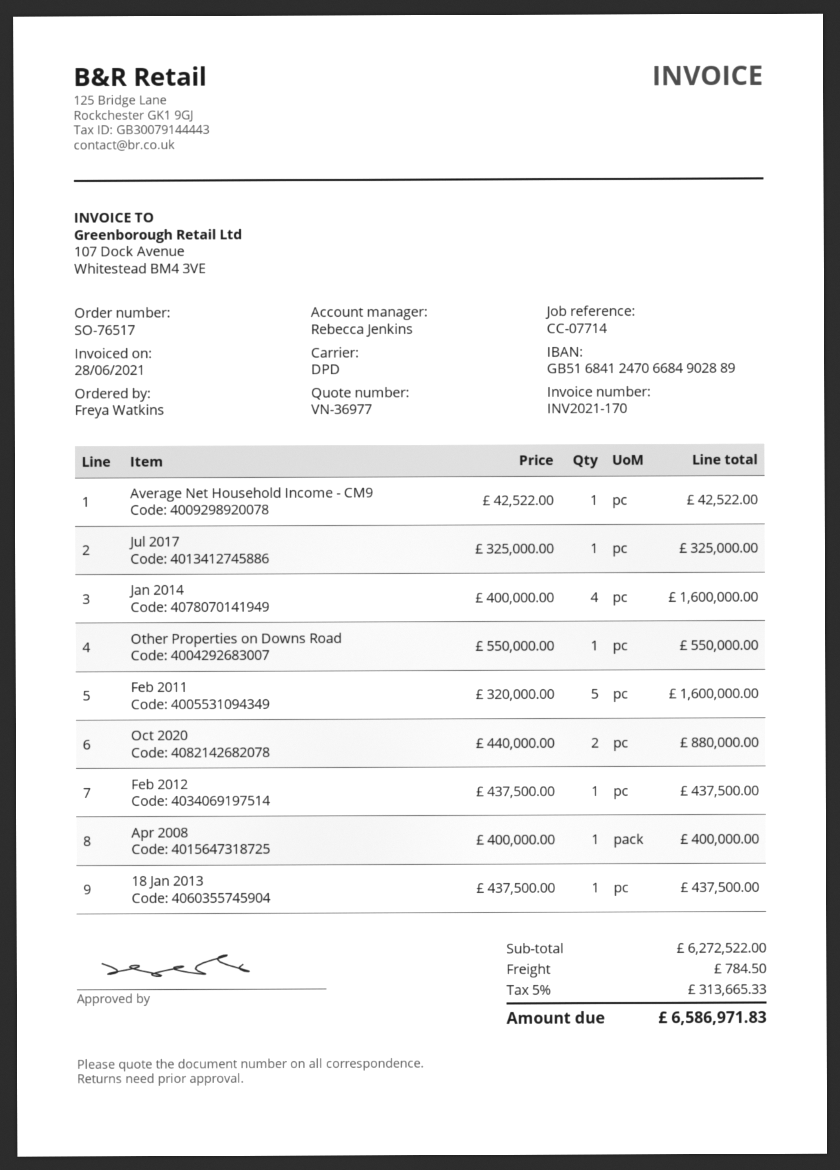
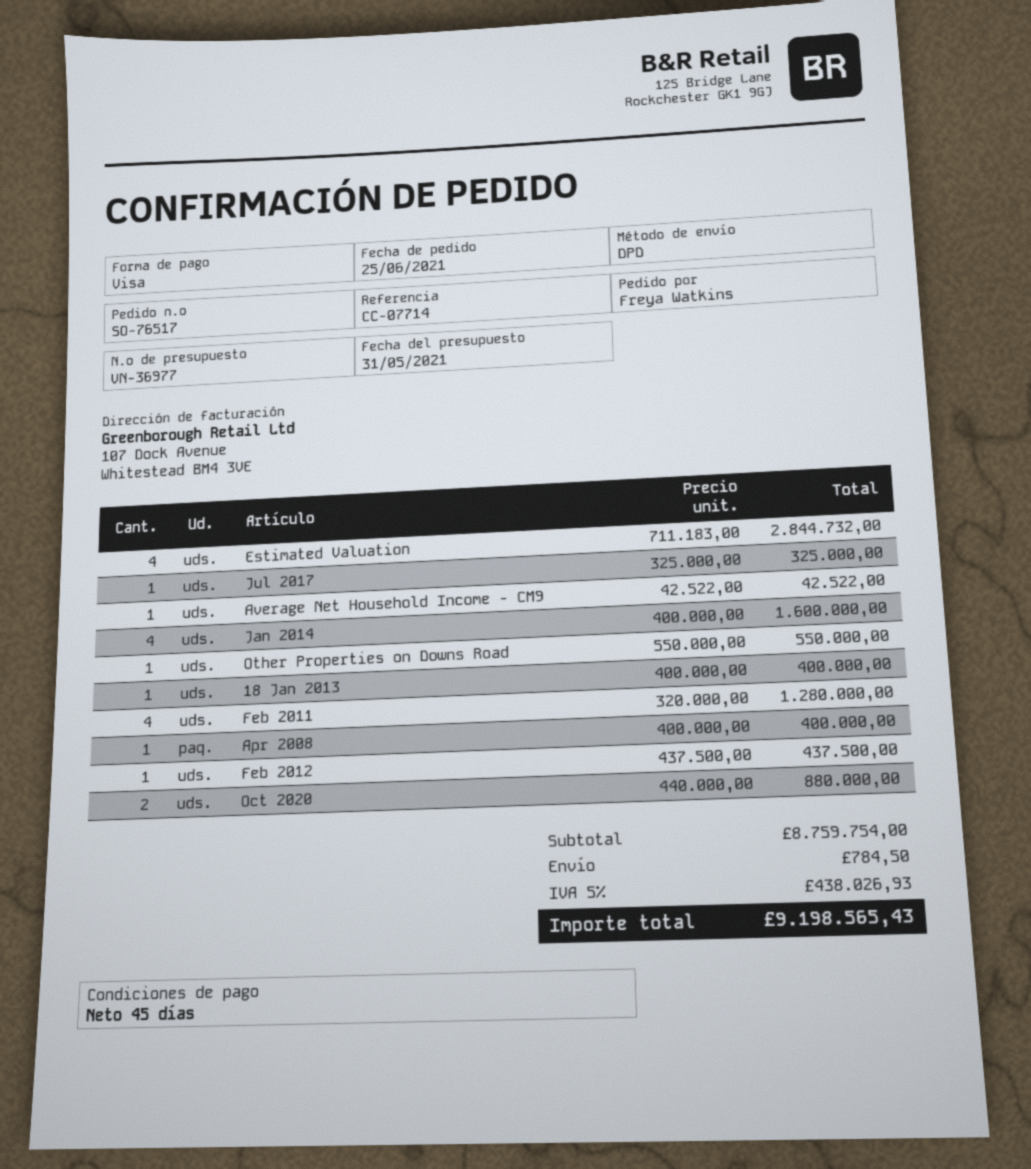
Feb 2011: 5 x 320000.00 = 1600000.00 -> 4 x 320000.00 = 1280000.00
18 Jan 2013: 1 x 437500.00 = 437500.00 -> 1 x 400000.00 = 400000.00
Estimated Valuation: none -> 4 x 711183.00 = 2844732.00
subtotal: 6272522.00 -> 8759754.00
tax: 5% = 313665.33 -> 5% = 438026.93
total: 6586971.83 -> 9198565.43

